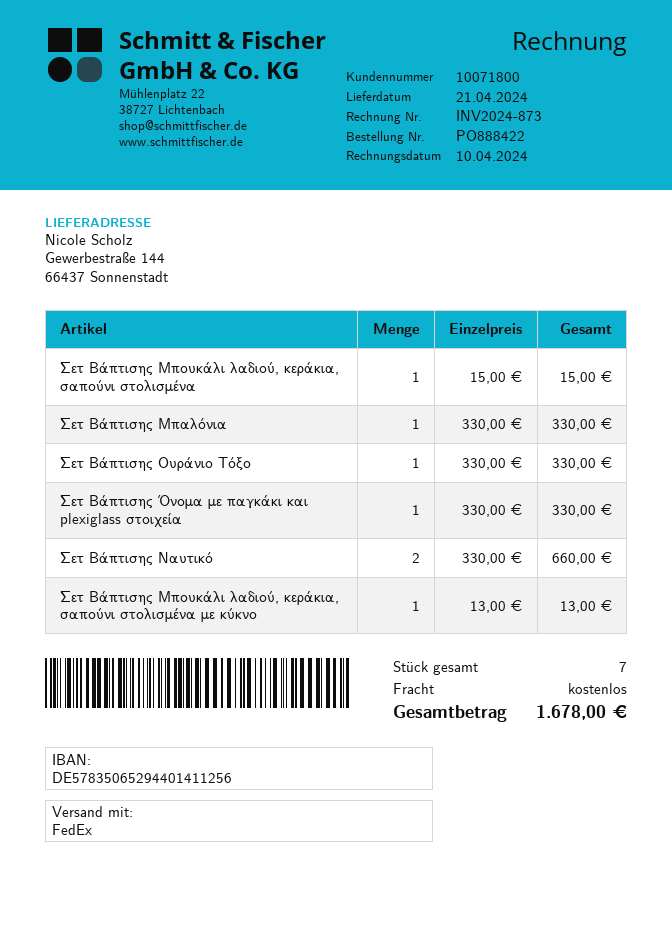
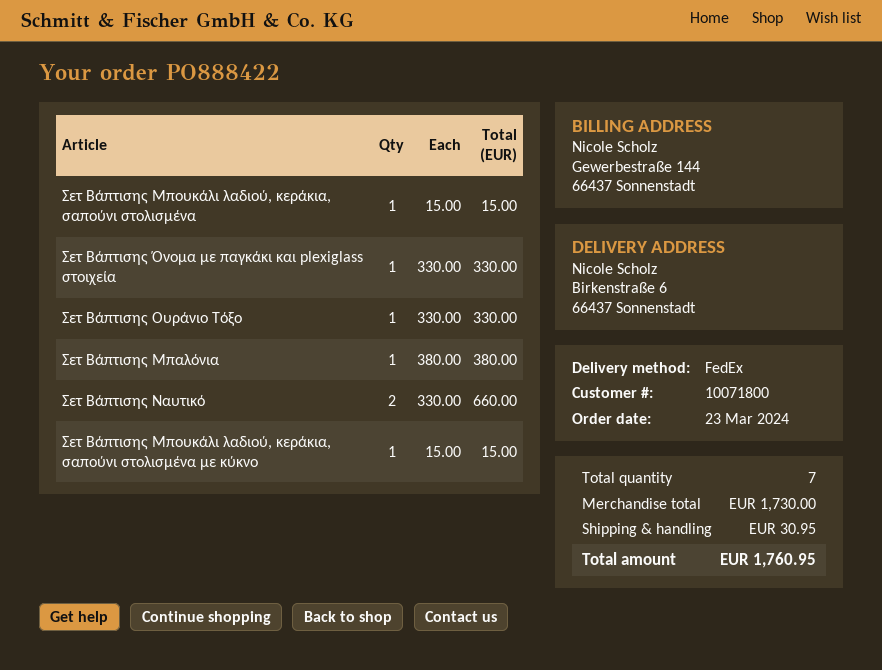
ship to: Gewerbestraße 144, 66437 Sonnenstadt -> Birkenstraße 6, 66437 Sonnenstadt
Σετ Βάπτισης Μπαλόνια: 1 x 330.00 = 330.00 -> 1 x 380.00 = 380.00
Σετ Βάπτισης Μπουκάλι λαδιού, κεράκια, σαπούνι στολισμένα με κύκνο: 1 x 13.00 = 13.00 -> 1 x 15.00 = 15.00
shipping: 0.00 -> 30.95
total: 1678.00 -> 1760.95

